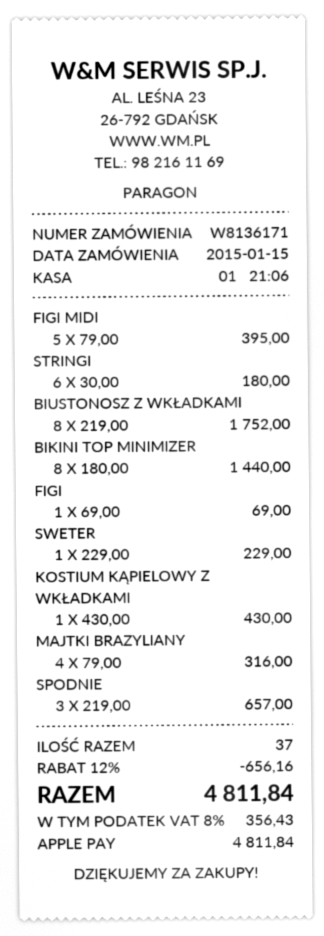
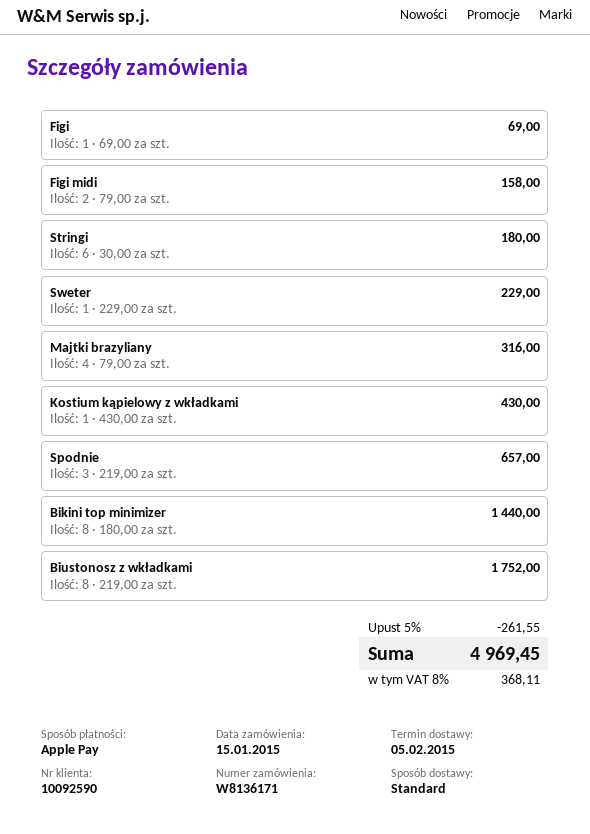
FIGI MIDI: 5 x 79.00 = 395.00 -> 2 x 79.00 = 158.00
discount: 12% = 656.16 -> 5% = 261.55
tax: 8% = 356.43 -> 8% = 368.11
total: 4811.84 -> 4969.45

